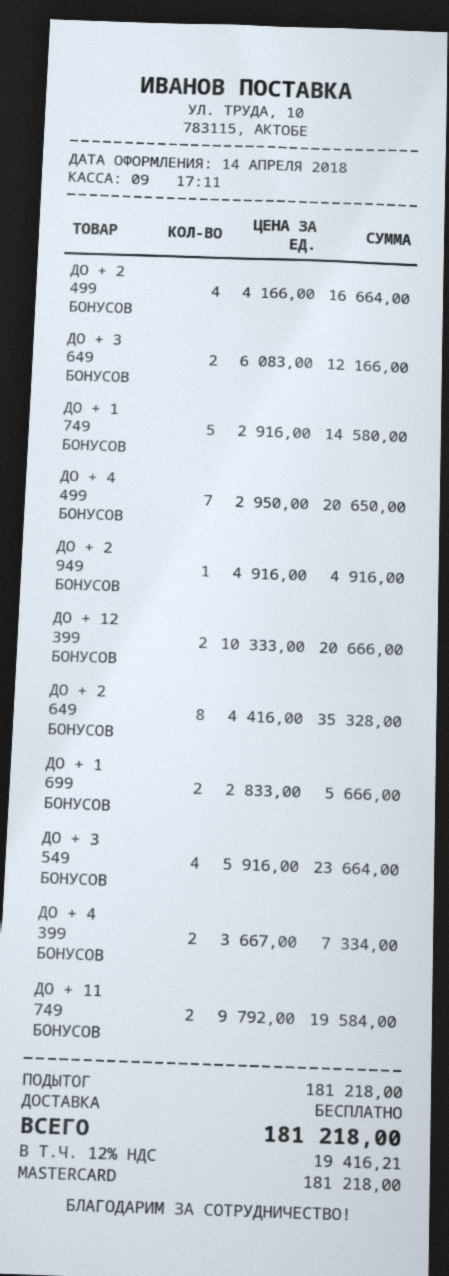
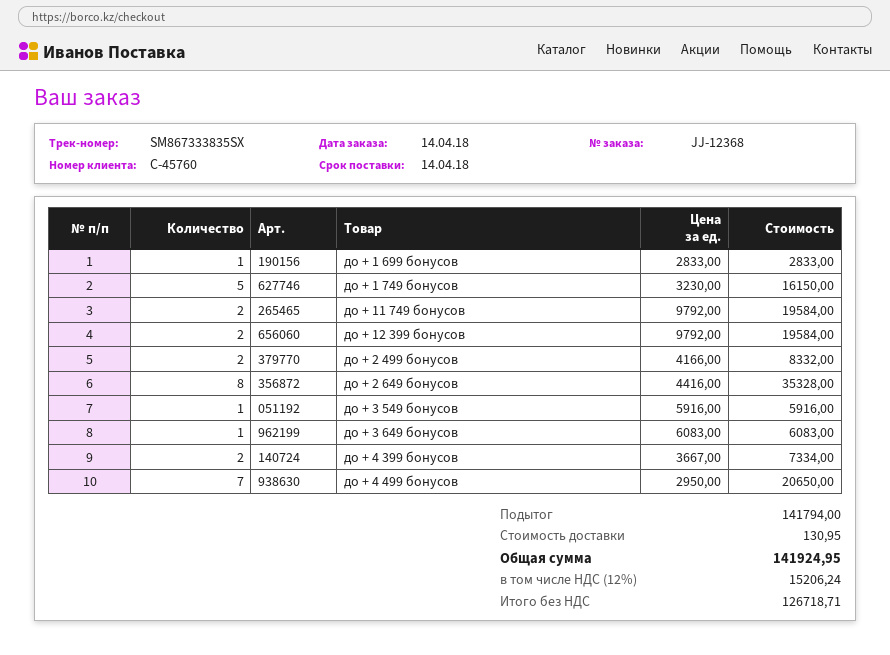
ДО + 2 499 БОНУСОВ: 4 x 4166.00 = 16664.00 -> 2 x 4166.00 = 8332.00
ДО + 3 649 БОНУСОВ: 2 x 6083.00 = 12166.00 -> 1 x 6083.00 = 6083.00
ДО + 1 749 БОНУСОВ: 5 x 2916.00 = 14580.00 -> 5 x 3230.00 = 16150.00
ДО + 2 949 БОНУСОВ: 1 x 4916.00 = 4916.00 -> none
ДО + 12 399 БОНУСОВ: 2 x 10333.00 = 20666.00 -> 2 x 9792.00 = 19584.00
ДО + 1 699 БОНУСОВ: 2 x 2833.00 = 5666.00 -> 1 x 2833.00 = 2833.00
ДО + 3 549 БОНУСОВ: 4 x 5916.00 = 23664.00 -> 1 x 5916.00 = 5916.00
subtotal: 181218.00 -> 141794.00
shipping: 0.00 -> 130.95
tax: 12% = 19416.21 -> 12% = 15206.24
total: 181218.00 -> 141924.95

